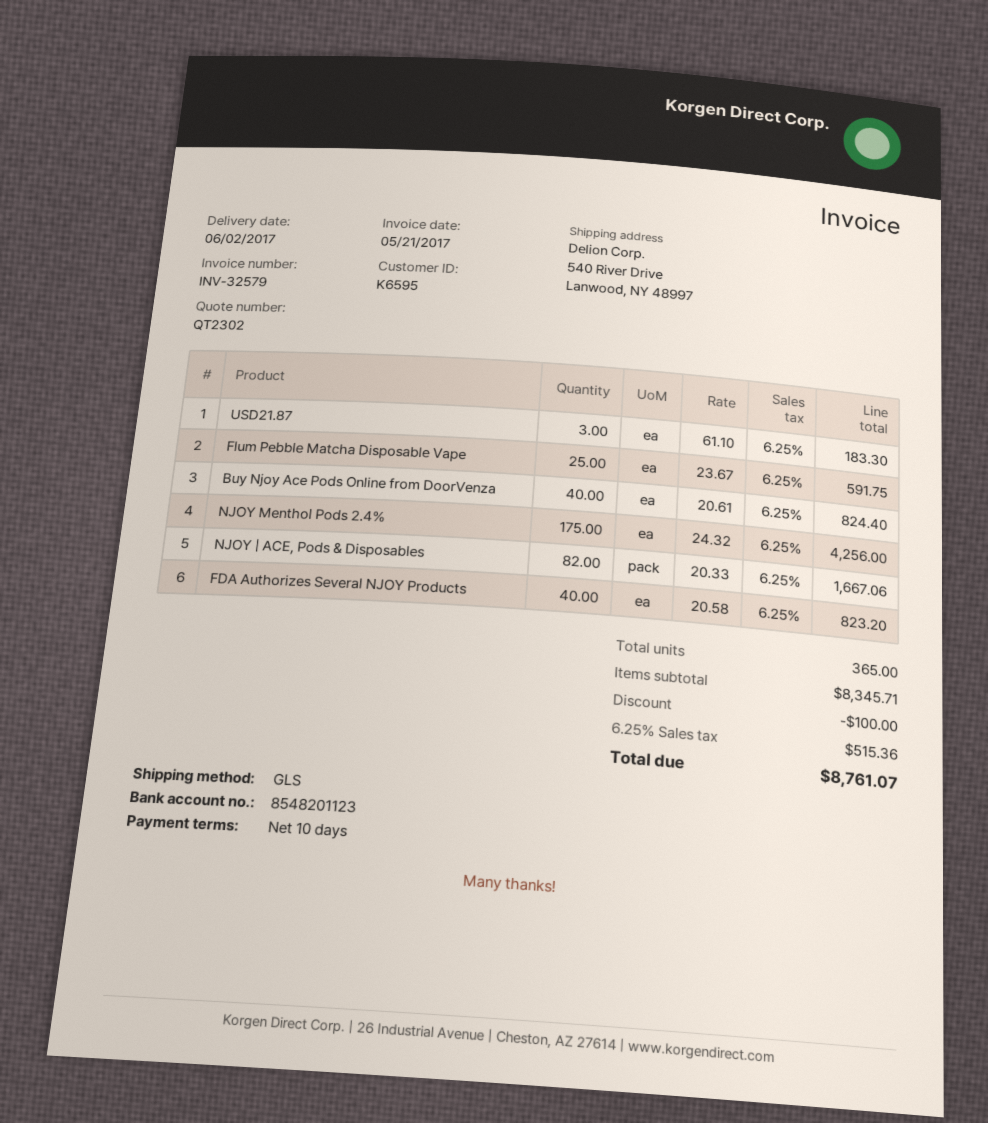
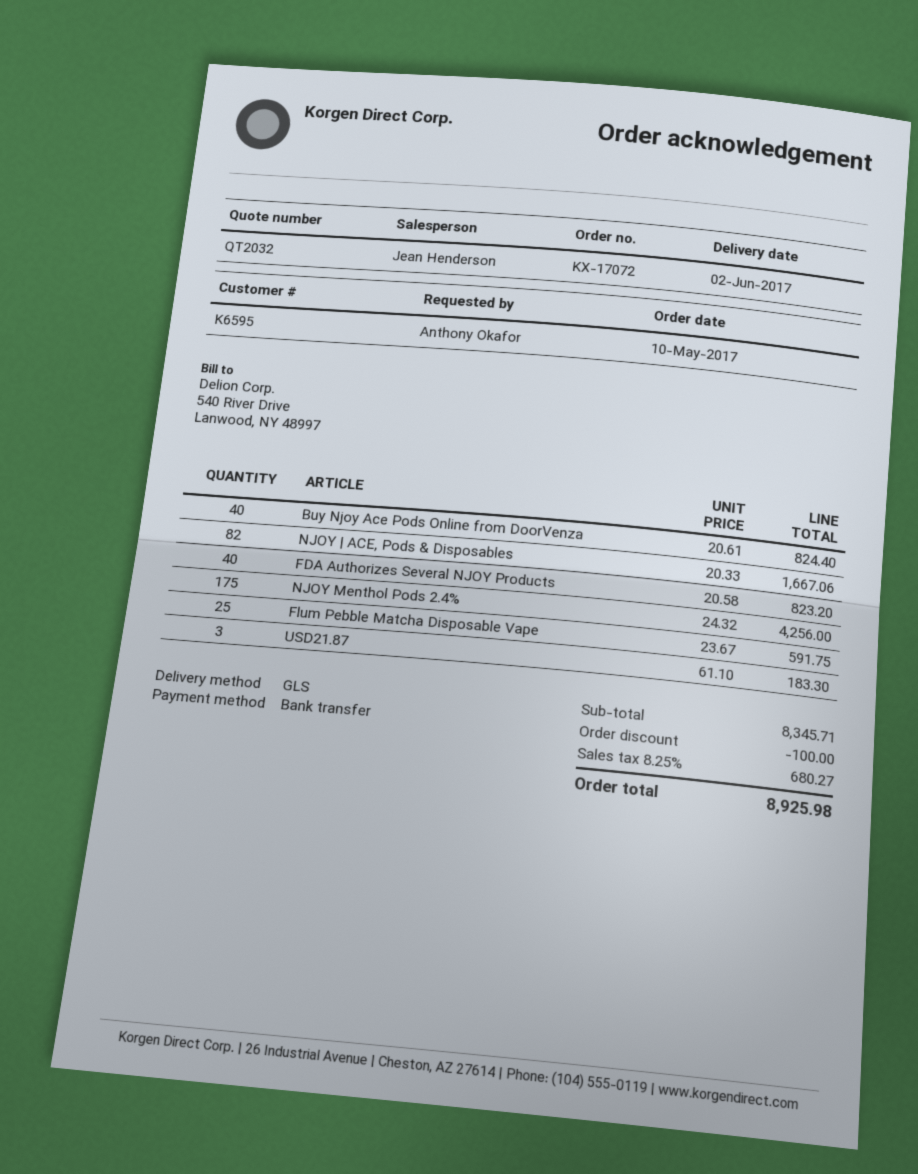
quote number: QT2302 -> QT2032
tax: 6.25% = 515.36 -> 8.25% = 680.27
total: 8761.07 -> 8925.98

